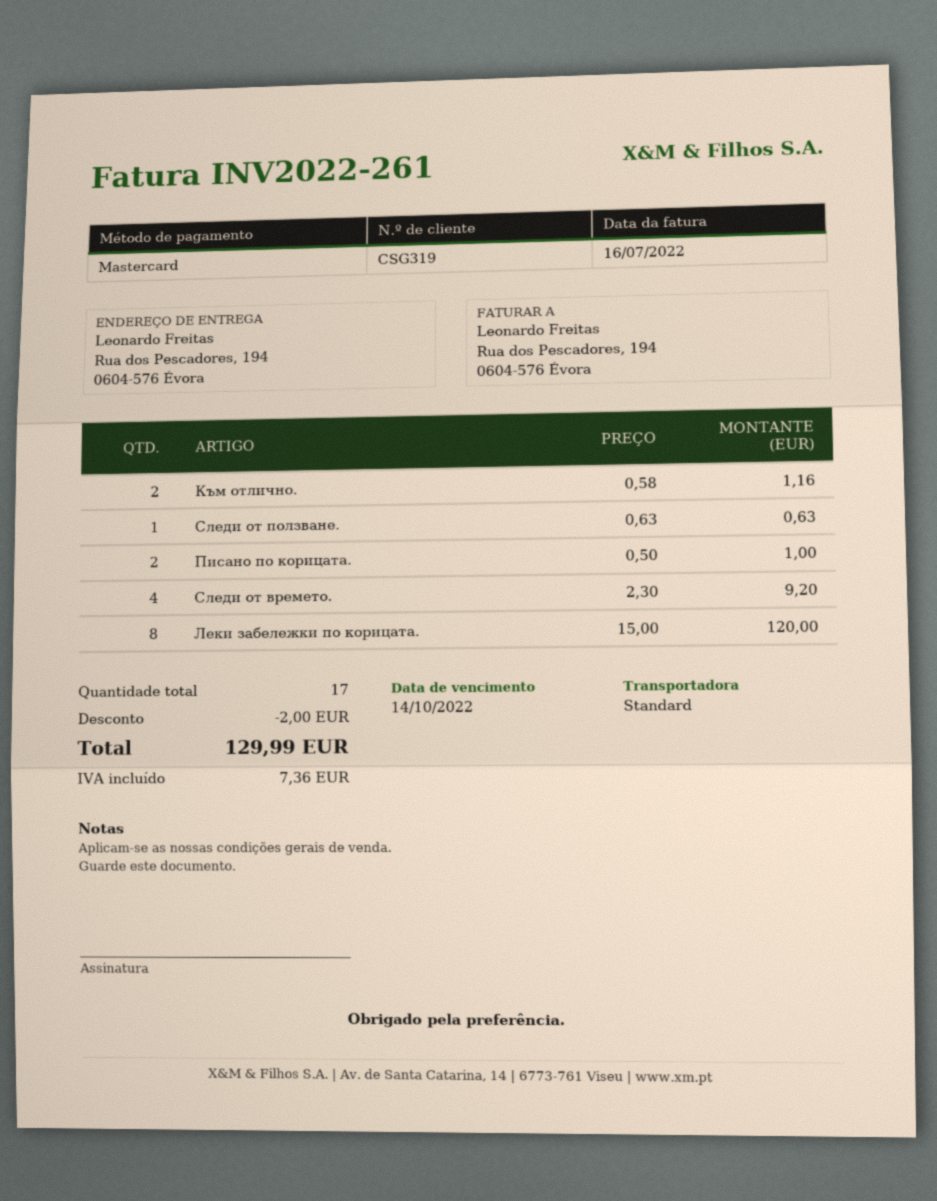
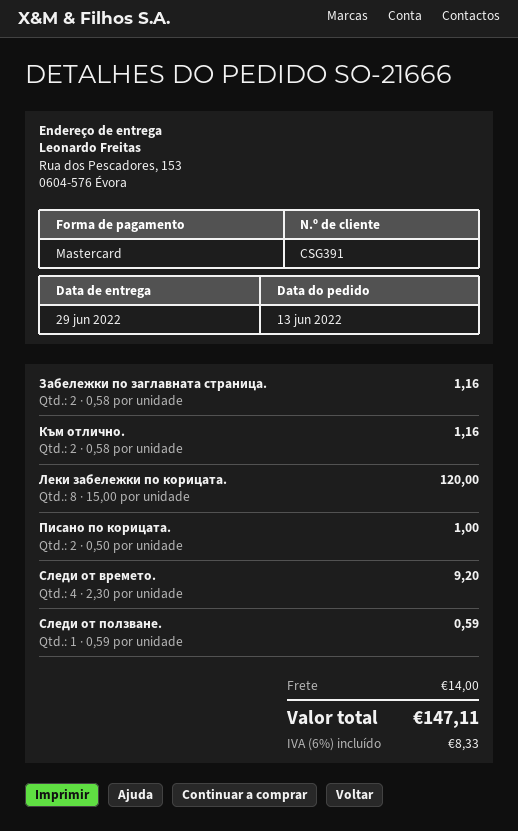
customer number: CSG319 -> CSG391
ship to: Rua dos Pescadores, 194, 0604-576 Évora -> Rua dos Pescadores, 153, 0604-576 Évora
Следи от ползване.: 1 x 0.63 = 0.63 -> 1 x 0.59 = 0.59
Забележки по заглавната страница.: none -> 2 x 0.58 = 1.16
discount: 2.00 -> none
shipping: none -> 14.00
tax: 7.36 -> 8.33
total: 129.99 -> 147.11

